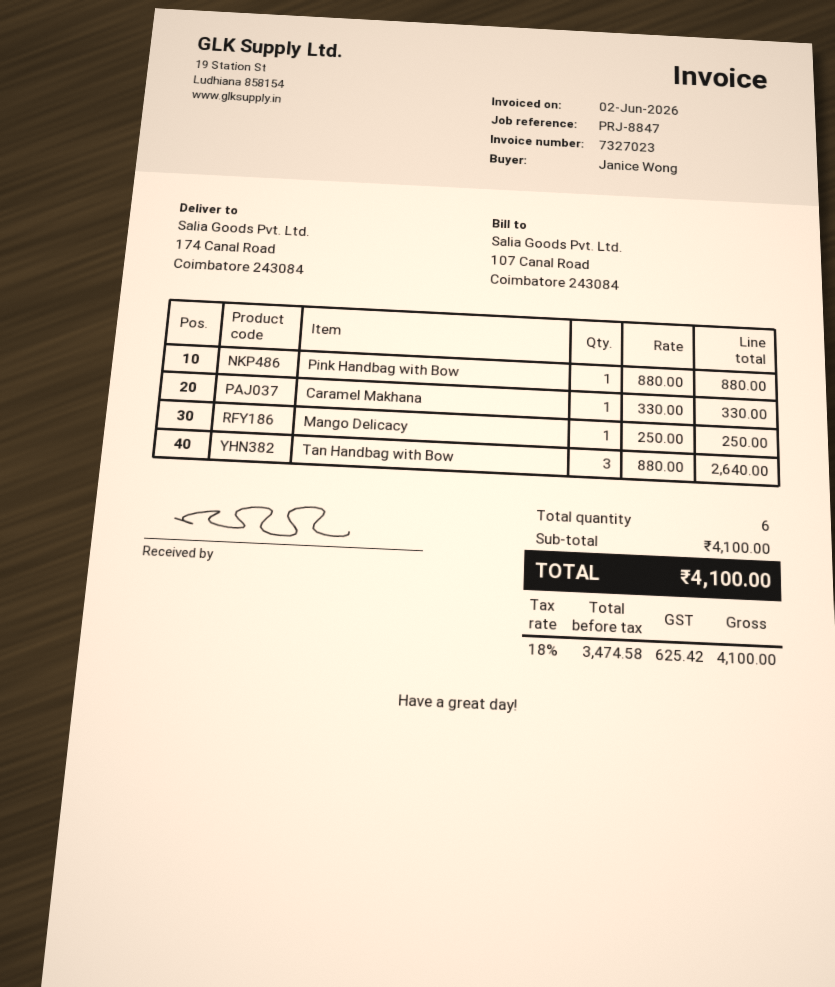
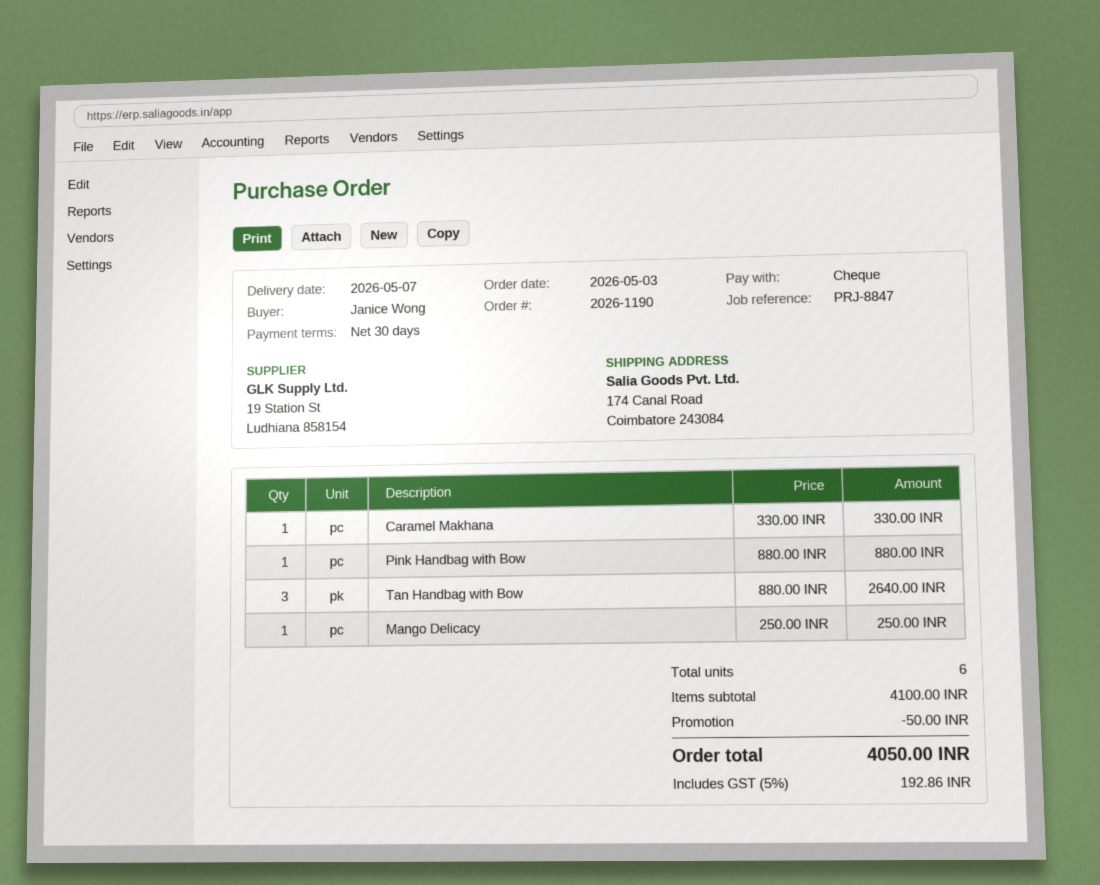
discount: none -> 50.00
tax: 18% = 625.42 -> 5% = 192.86
total: 4100.00 -> 4050.00

